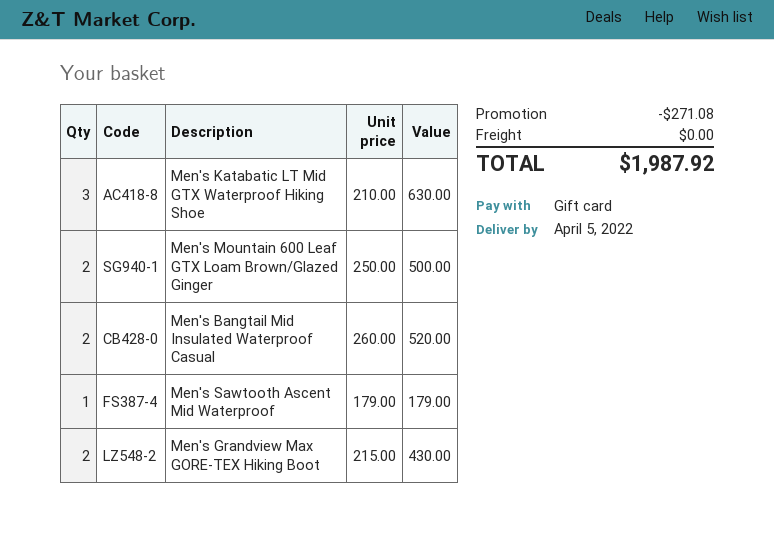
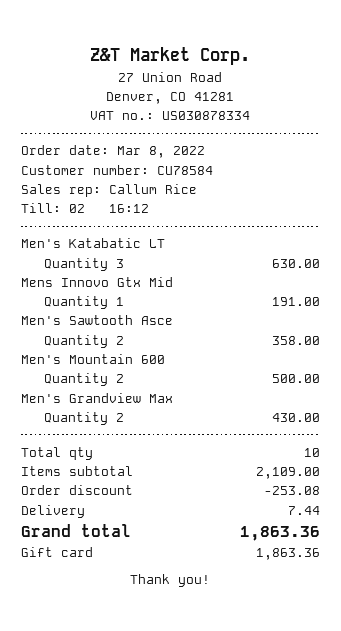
Men's Bangtail Mid Insulated Waterproof Casual: 2 for 520.00 -> none
Men's Sawtooth Ascent Mid Waterproof: 1 for 179.00 -> 2 for 358.00
Mens Innovo Gtx Mid: none -> 1 for 191.00
discount: 271.08 -> 253.08
shipping: 0.00 -> 7.44
total: 1987.92 -> 1863.36

